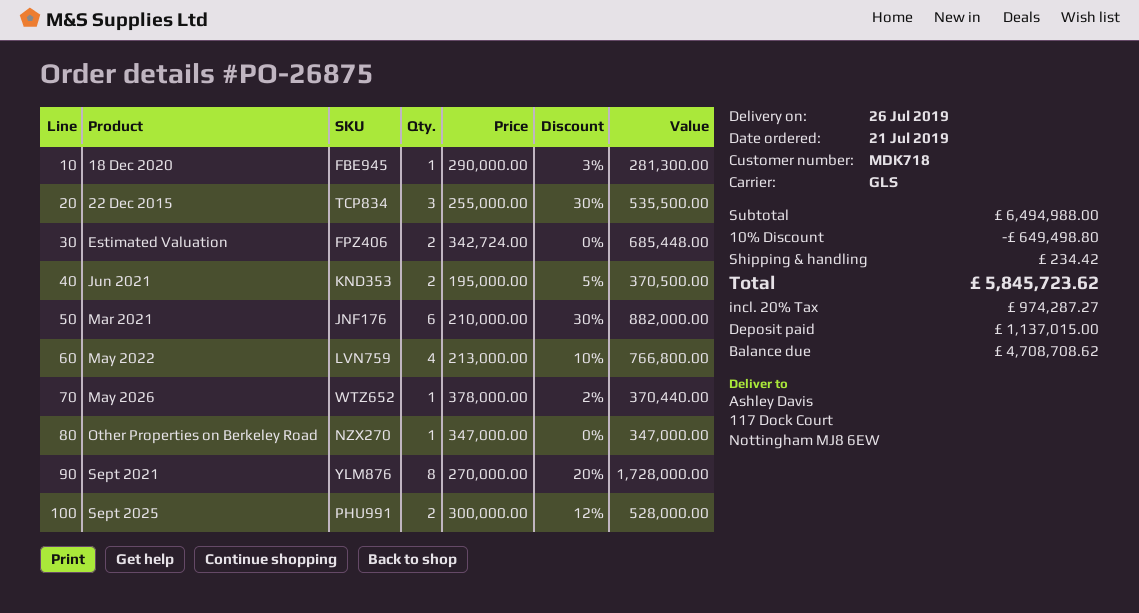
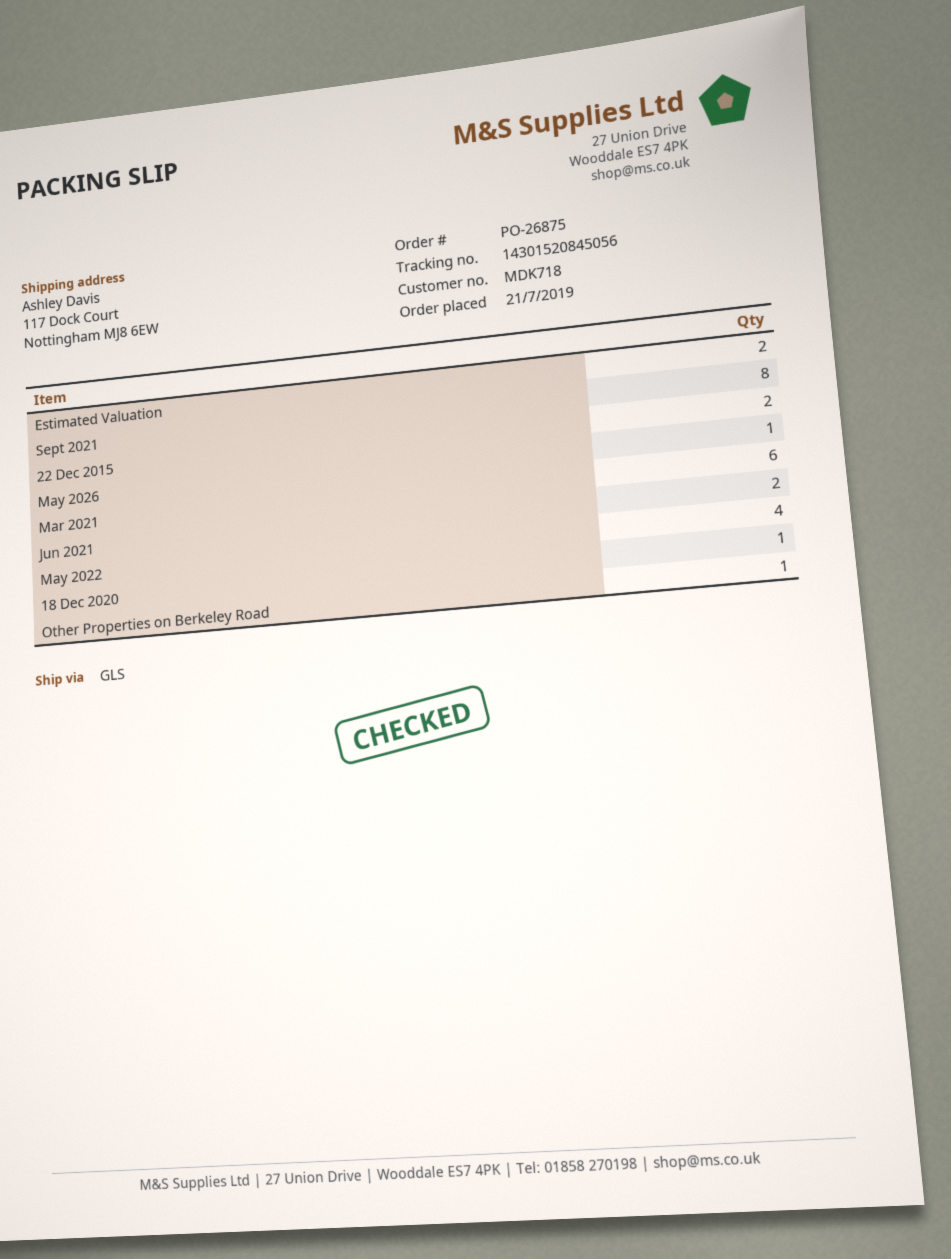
22 Dec 2015: 3 -> 2
Sept 2025: 2 -> none

